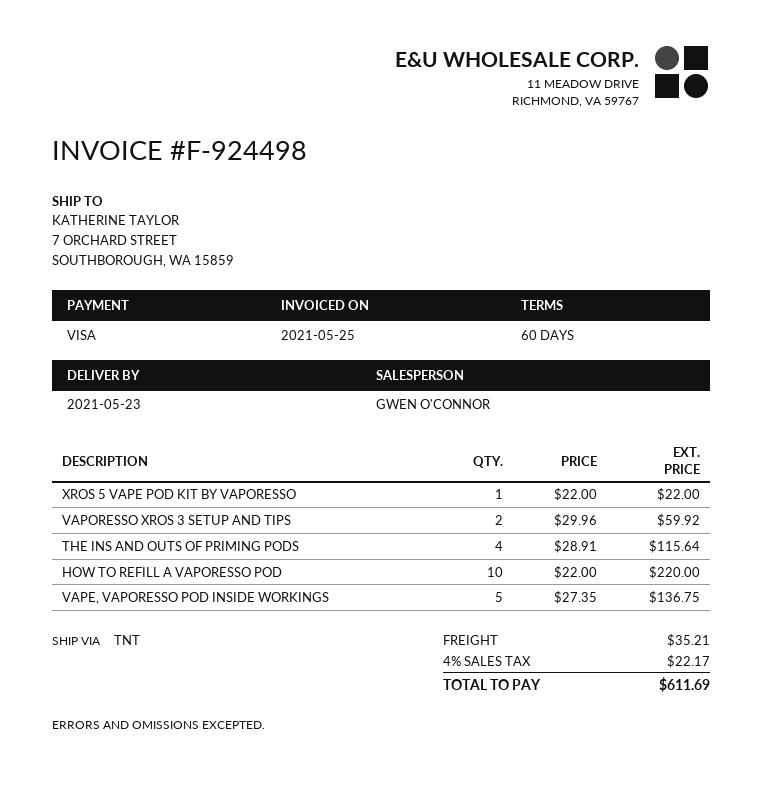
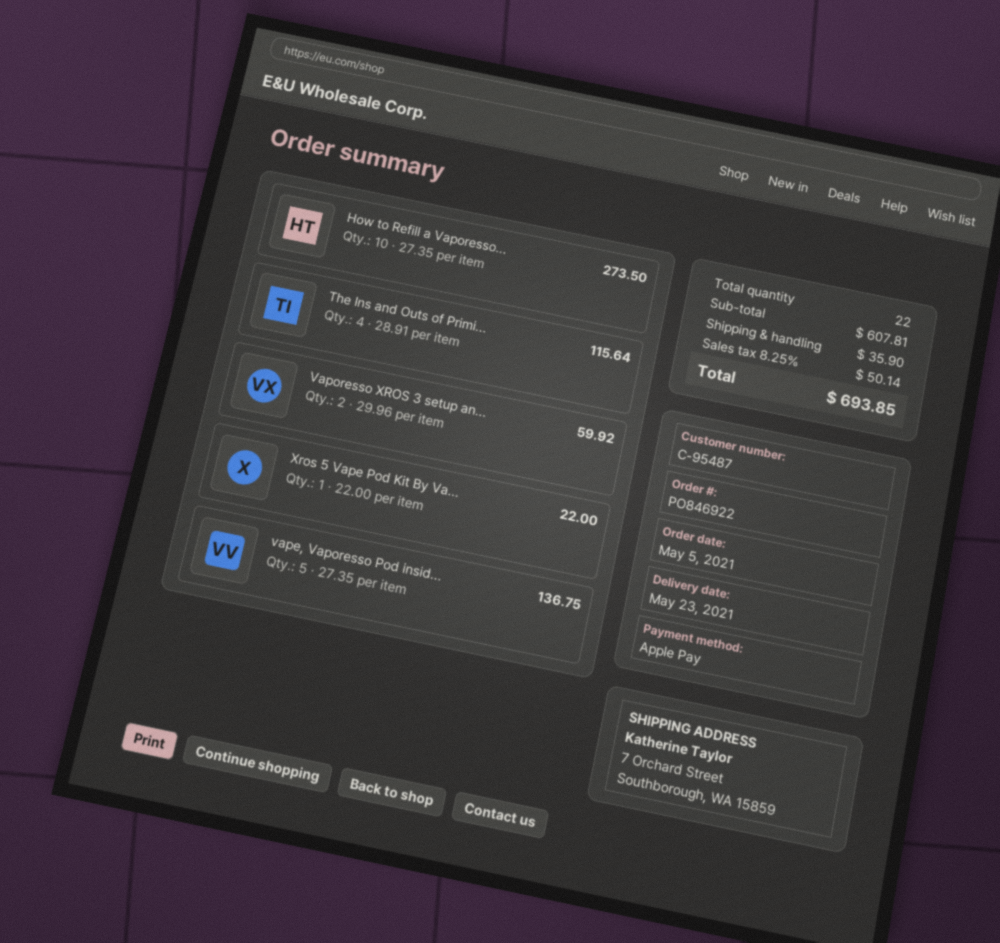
payment method: Visa -> Apple Pay
HOW TO REFILL A VAPORESSO POD: 10 x 22.00 = 220.00 -> 10 x 27.35 = 273.50
shipping: 35.21 -> 35.90
tax: 4% = 22.17 -> 8.25% = 50.14
total: 611.69 -> 693.85

